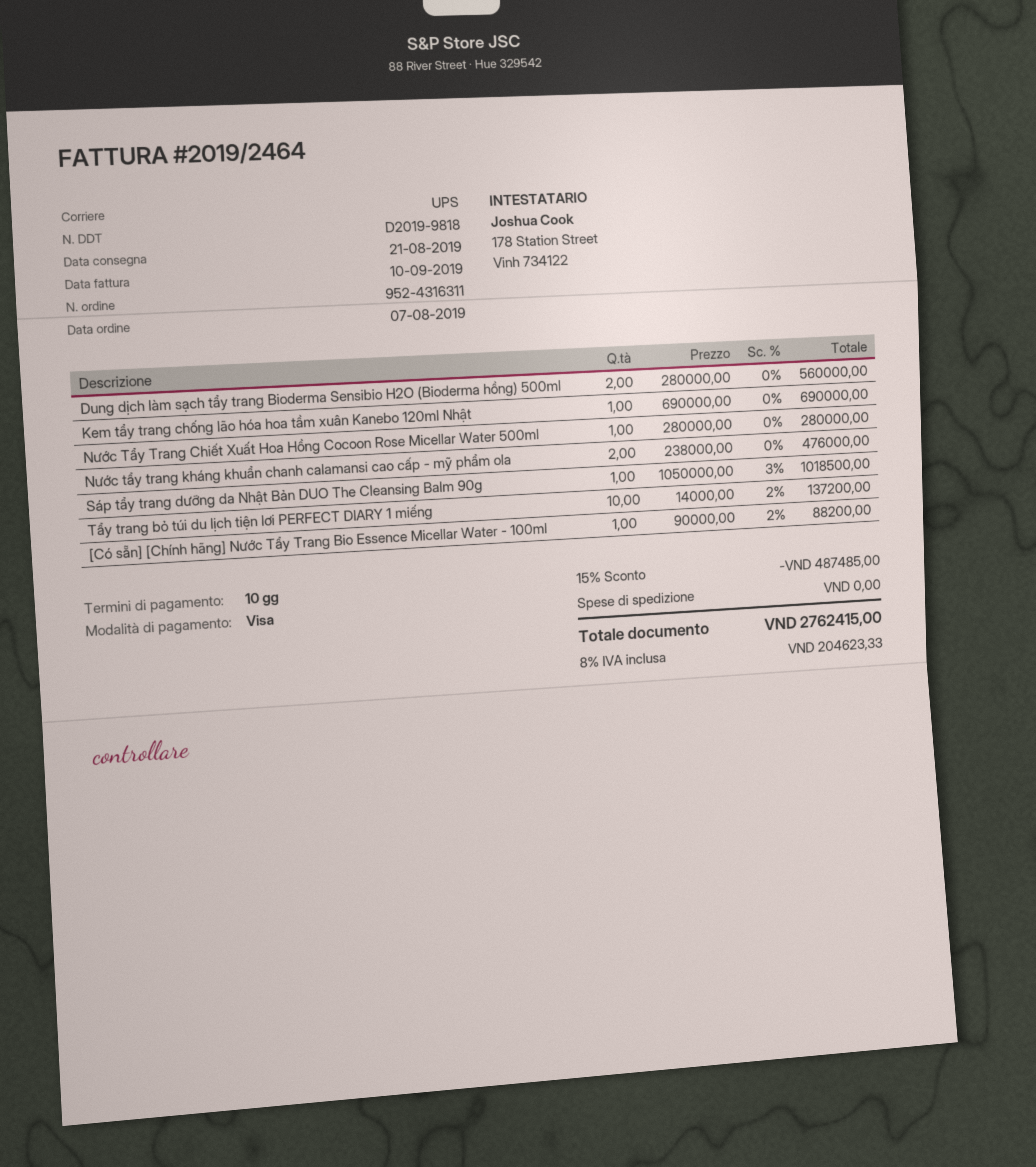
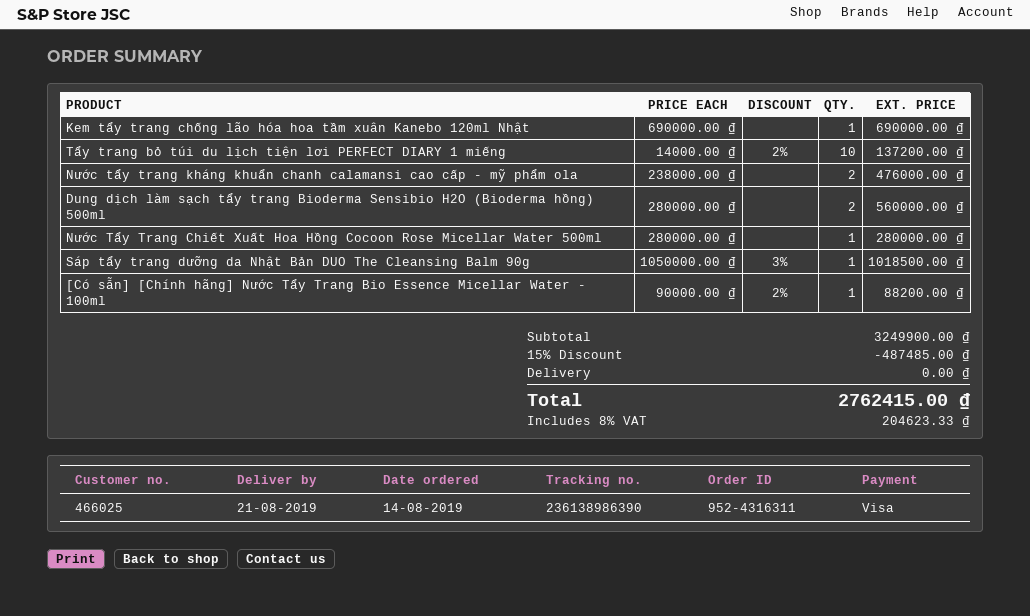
order date: 2019-08-07 -> 2019-08-14

